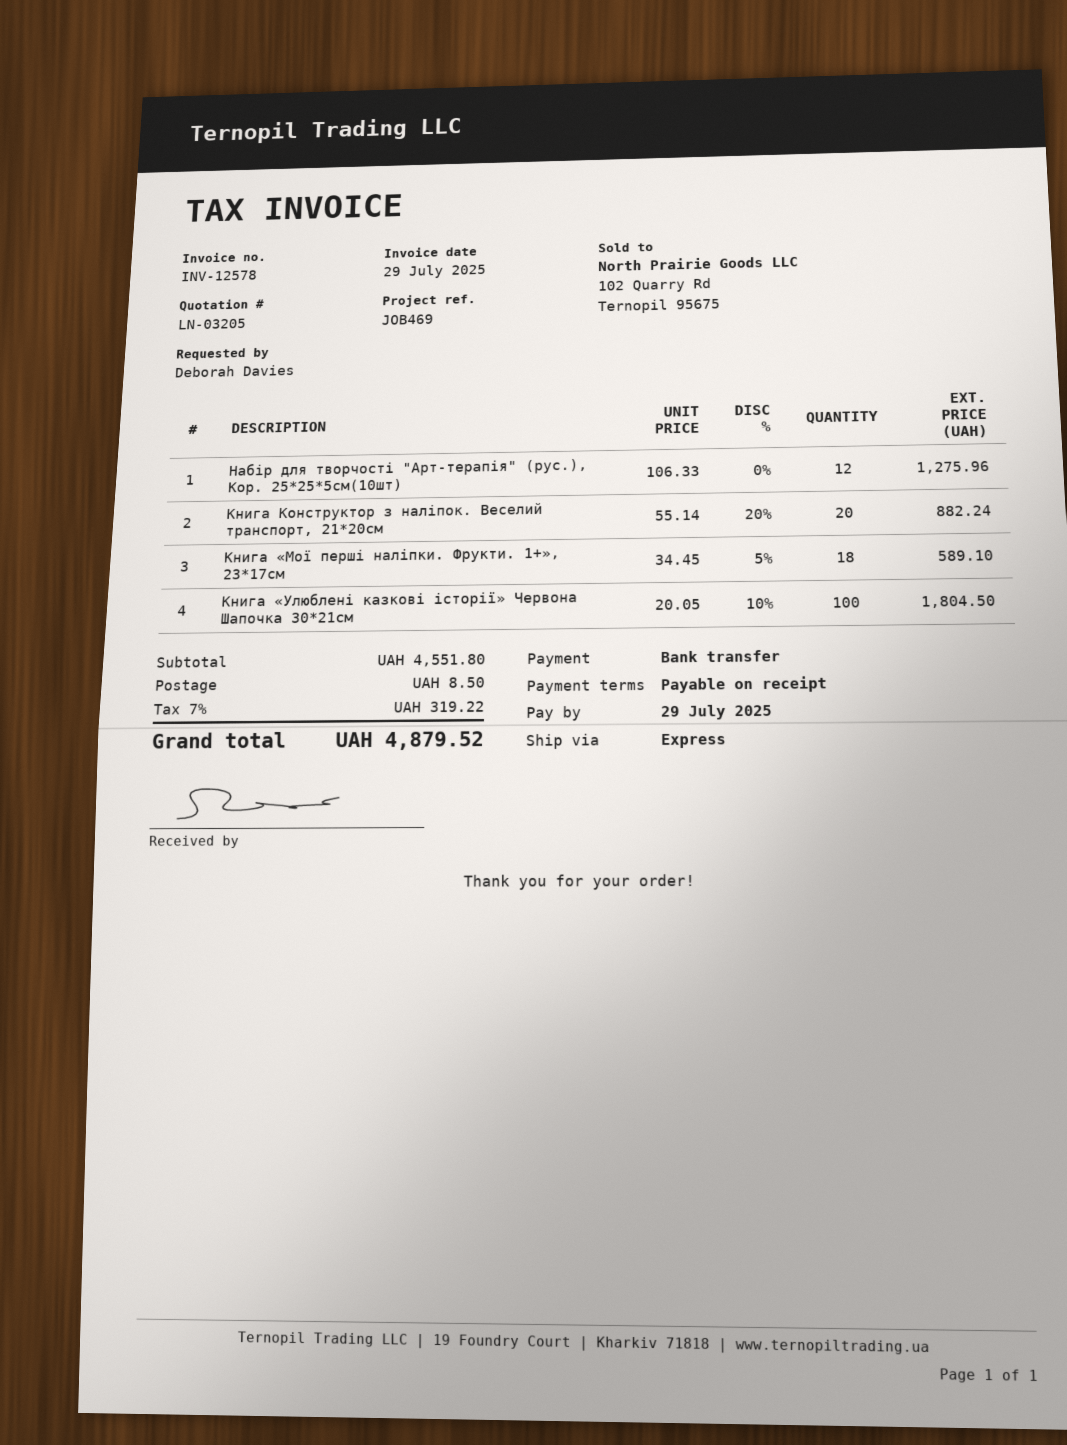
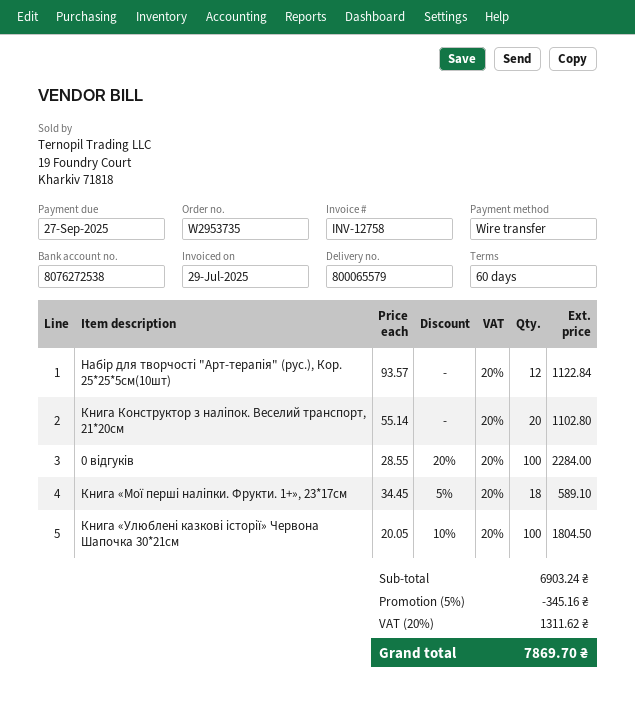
invoice number: INV-12578 -> INV-12758
payment terms: on receipt -> 60 days
due date: 2025-07-29 -> 2025-09-27
Набір для творчості "Арт-терапія" (рус.), Кор. 25*25*5см(10шт): 12 x 106.33 = 1275.96 -> 12 x 93.57 = 1122.84
Книга Конструктор з наліпок. Веселий транспорт, 21*20см: 20 x 55.14 - 20% = 882.24 -> 20 x 55.14 = 1102.80
0 відгуків: none -> 100 x 28.55 - 20% = 2284.00
subtotal: 4551.80 -> 6903.24
discount: none -> 5% = 345.16
shipping: 8.50 -> none
tax: 7% = 319.22 -> 20% = 1311.62
total: 4879.52 -> 7869.70

